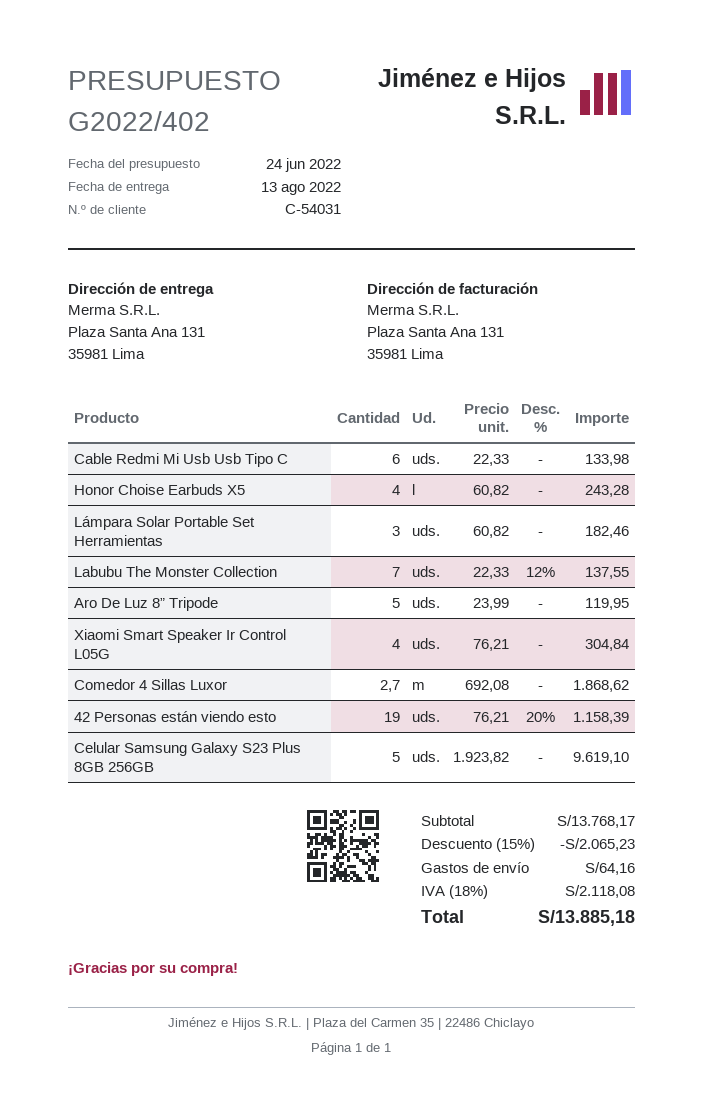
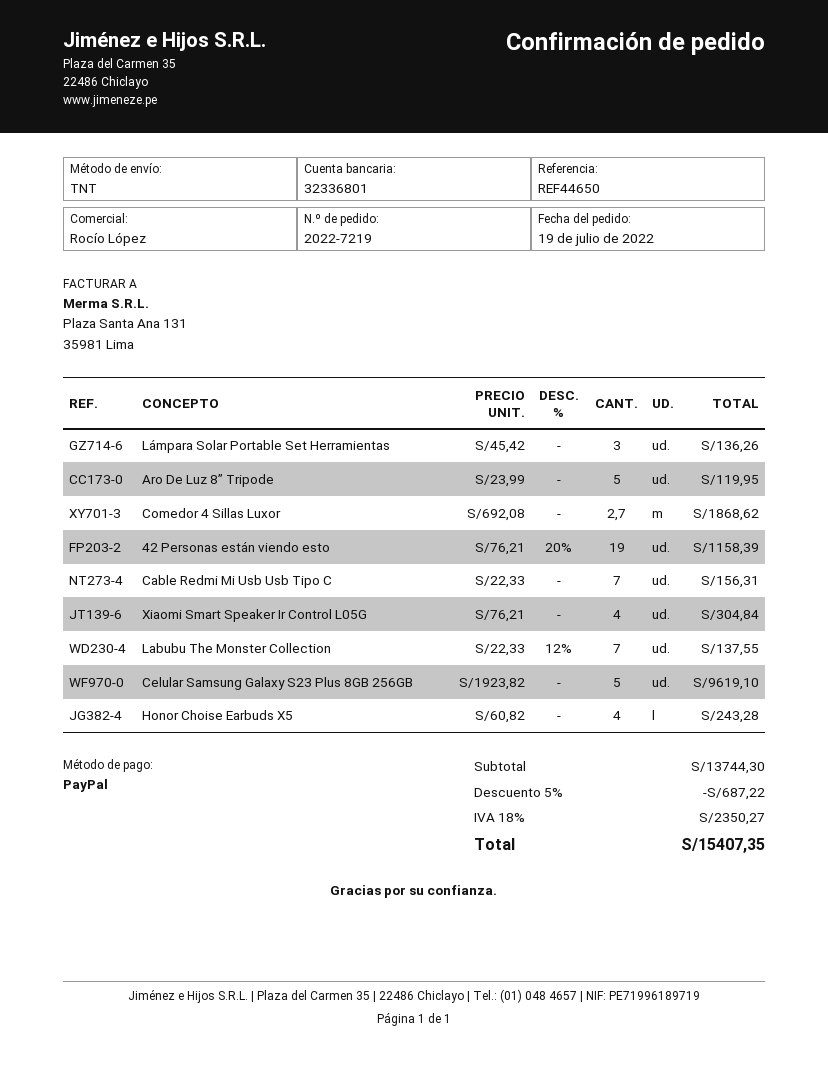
Cable Redmi Mi Usb Usb Tipo C: 6 x 22.33 = 133.98 -> 7 x 22.33 = 156.31
Lámpara Solar Portable Set Herramientas: 3 x 60.82 = 182.46 -> 3 x 45.42 = 136.26
subtotal: 13768.17 -> 13744.30
discount: 15% = 2065.23 -> 5% = 687.22
shipping: 64.16 -> none
tax: 18% = 2118.08 -> 18% = 2350.27
total: 13885.18 -> 15407.35

